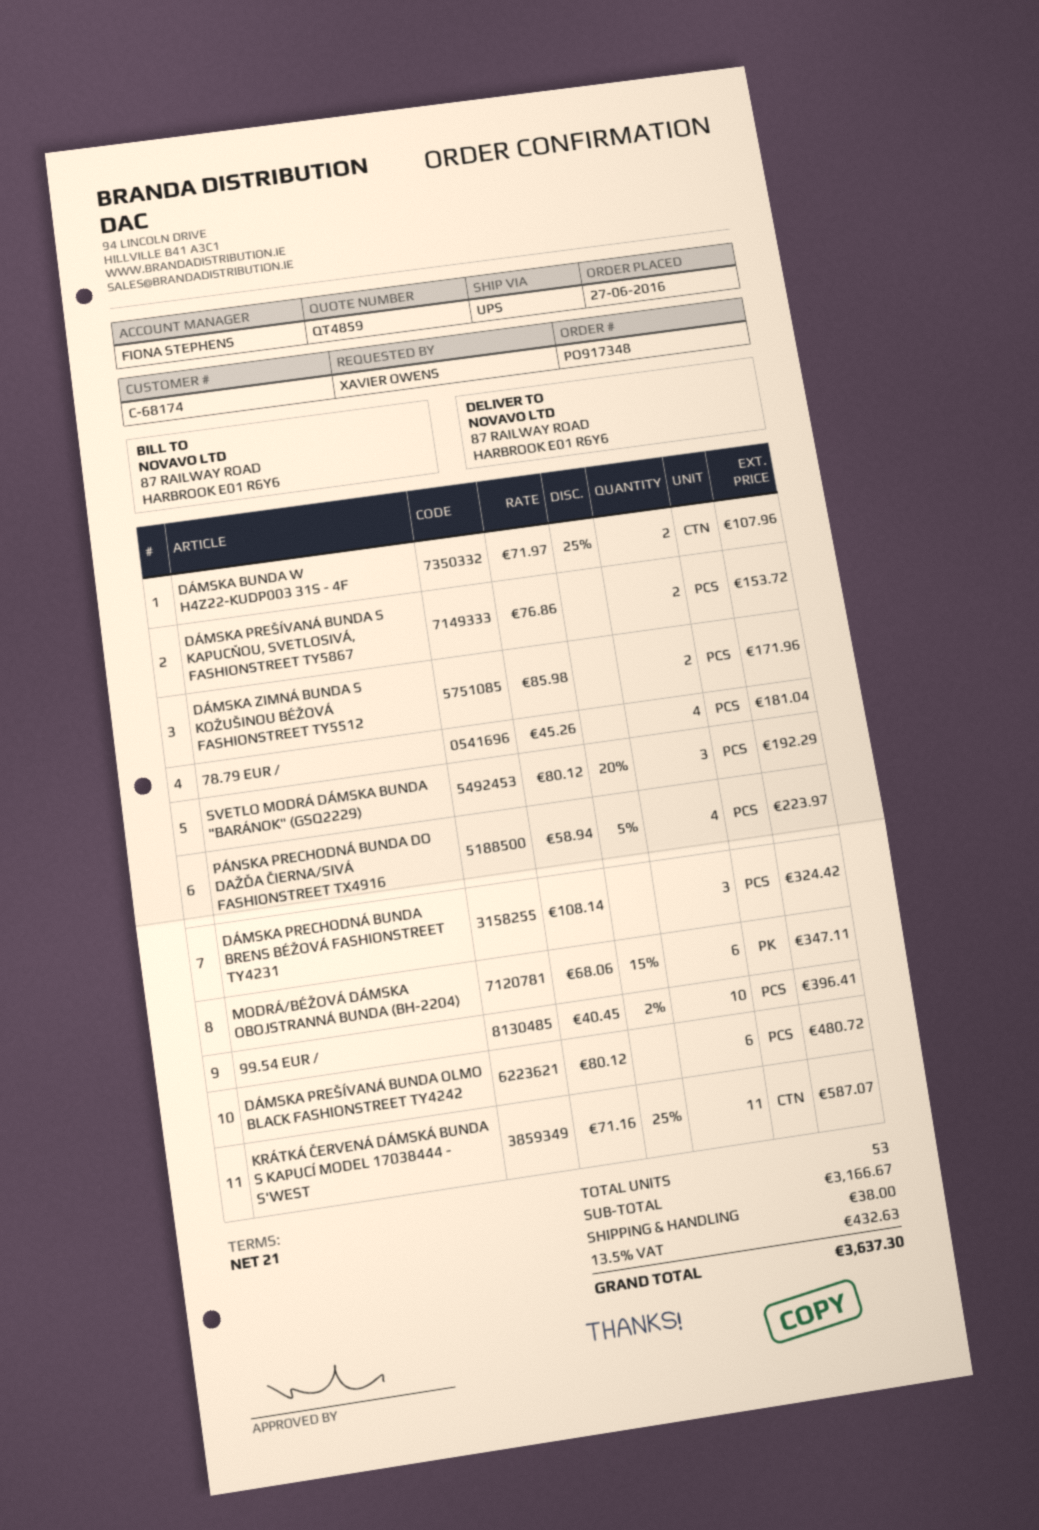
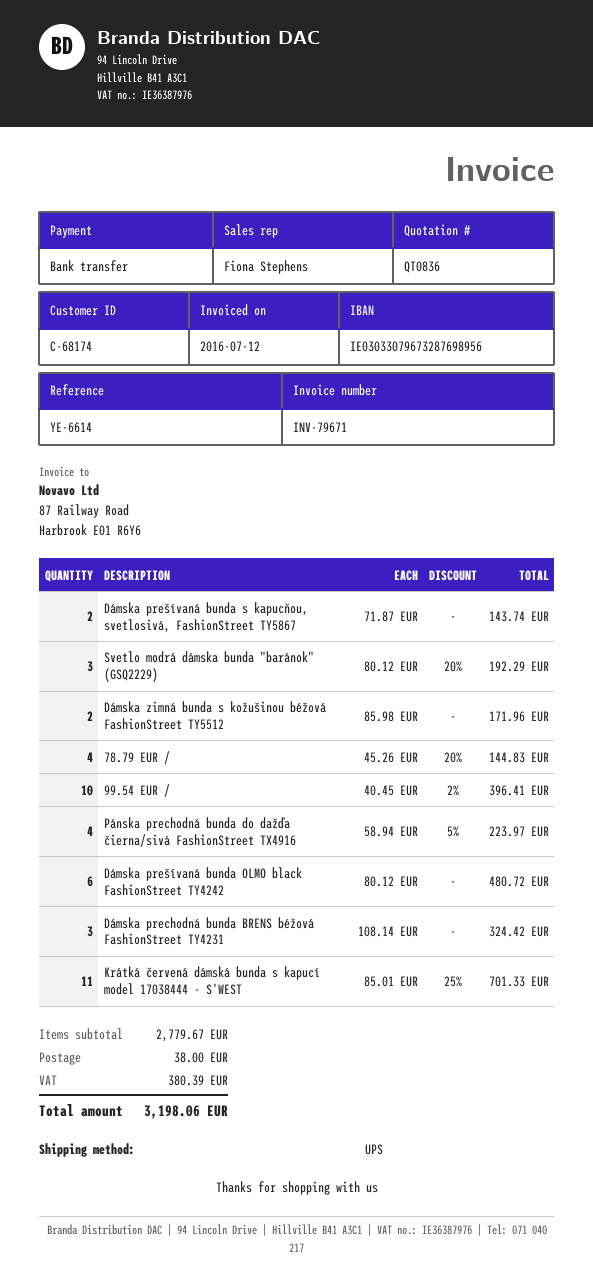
quote number: QT4859 -> QT0836
DÁMSKA BUNDA W H4Z22-KUDP003 31S - 4F: 2 x 71.97 - 25% = 107.96 -> none
DÁMSKA PREŠÍVANÁ BUNDA S KAPUCŇOU, SVETLOSIVÁ, FASHIONSTREET TY5867: 2 x 76.86 = 153.72 -> 2 x 71.87 = 143.74
78.79 EUR /: 4 x 45.26 = 181.04 -> 4 x 45.26 - 20% = 144.83
MODRÁ/BÉŽOVÁ DÁMSKA OBOJSTRANNÁ BUNDA (BH-2204): 6 x 68.06 - 15% = 347.11 -> none
KRÁTKÁ ČERVENÁ DÁMSKÁ BUNDA S KAPUCÍ MODEL 17038444 - S'WEST: 11 x 71.16 - 25% = 587.07 -> 11 x 85.01 - 25% = 701.33
subtotal: 3166.67 -> 2779.67
tax: 432.63 -> 380.39
total: 3637.30 -> 3198.06

